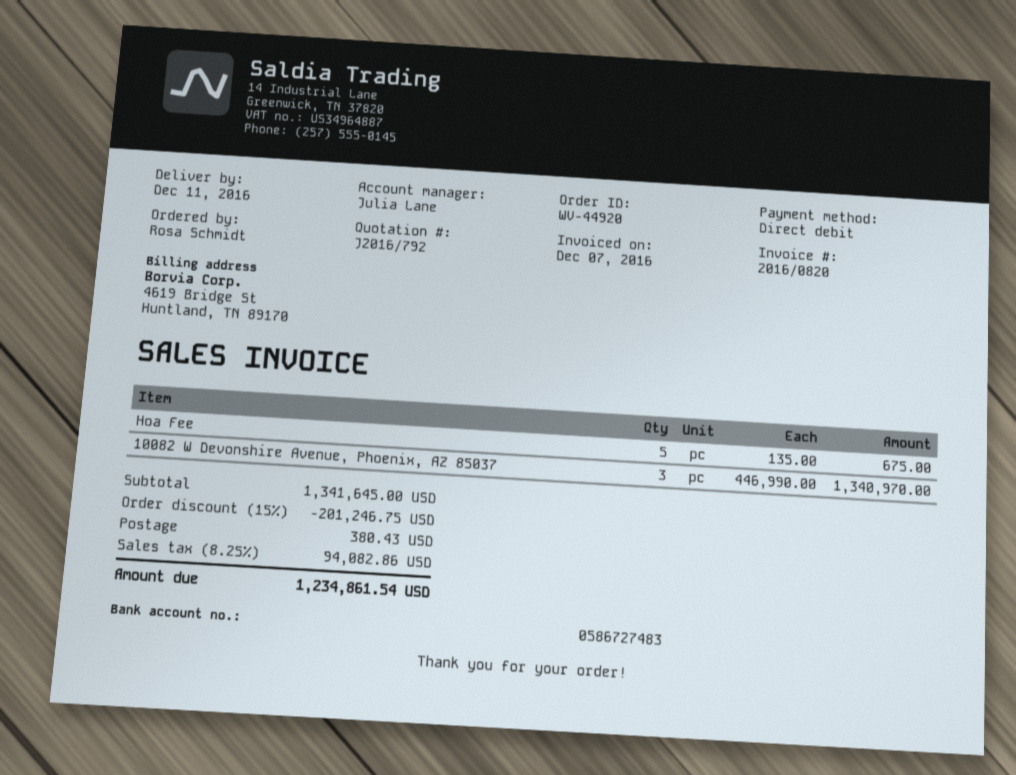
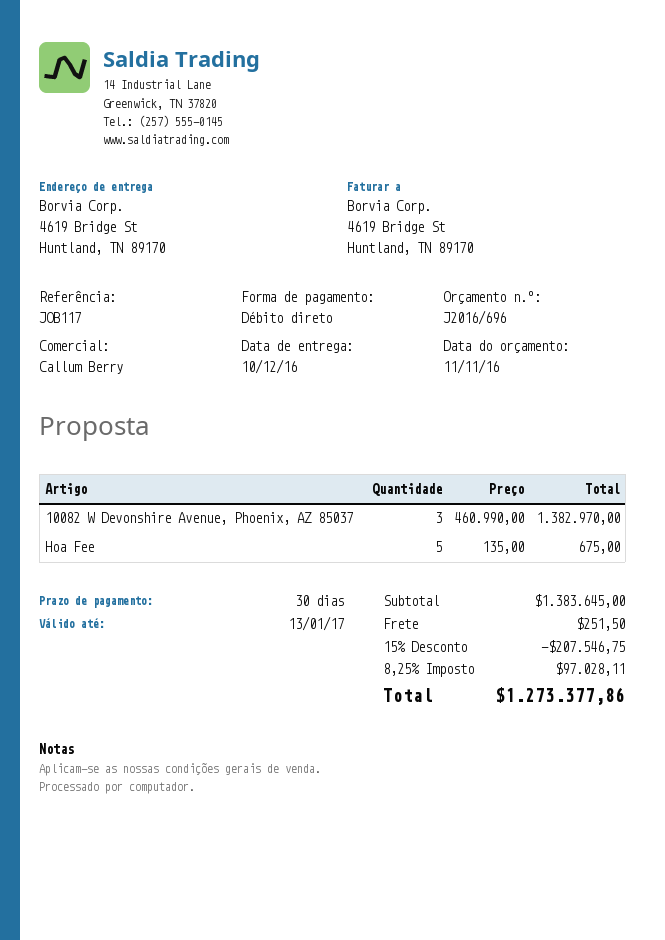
quote number: J2016/792 -> J2016/696
delivery date: 2016-12-11 -> 2016-12-10
sales rep: Julia Lane -> Callum Berry
10082 W Devonshire Avenue, Phoenix, AZ 85037: 3 x 446990.00 = 1340970.00 -> 3 x 460990.00 = 1382970.00
subtotal: 1341645.00 -> 1383645.00
discount: 15% = 201246.75 -> 15% = 207546.75
shipping: 380.43 -> 251.50
tax: 8.25% = 94082.86 -> 8.25% = 97028.11
total: 1234861.54 -> 1273377.86

